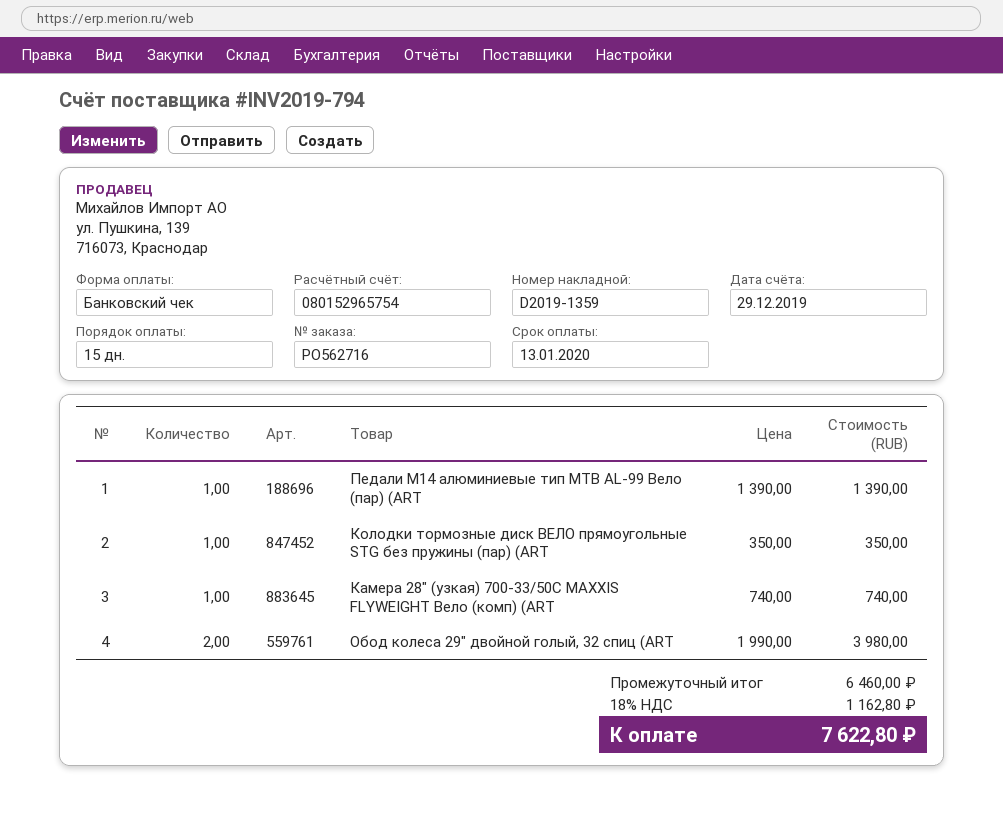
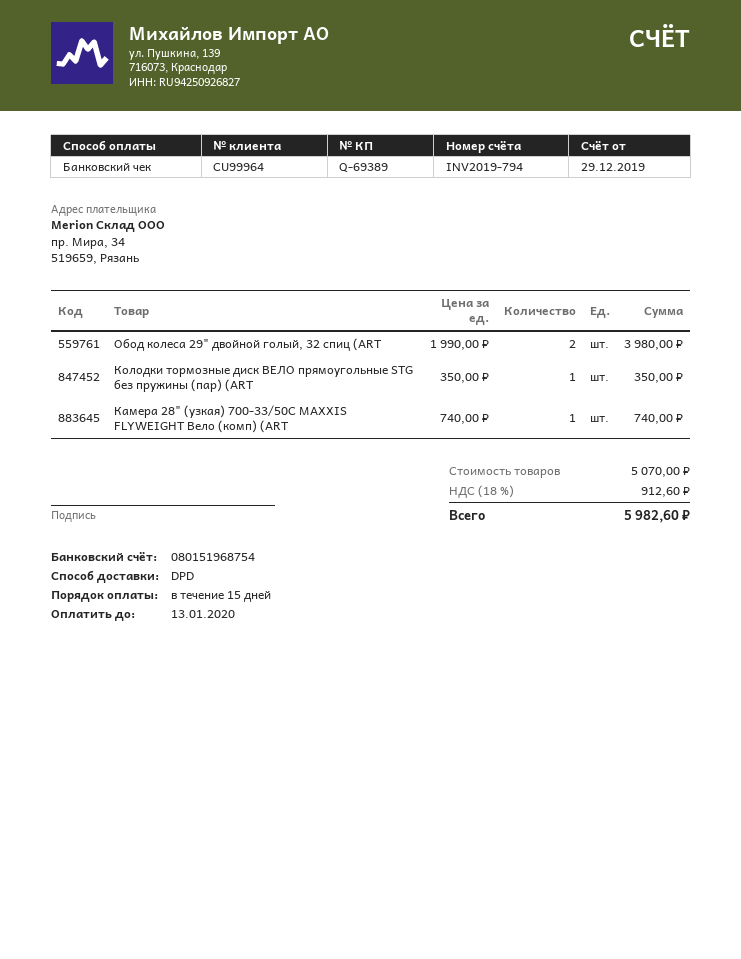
bank account: 080152965754 -> 080151968754
Педали М14 алюминиевые тип MTB AL-99 Вело (пар) (ART: 1 x 1390.00 = 1390.00 -> none
subtotal: 6460.00 -> 5070.00
tax: 18% = 1162.80 -> 18% = 912.60
total: 7622.80 -> 5982.60

